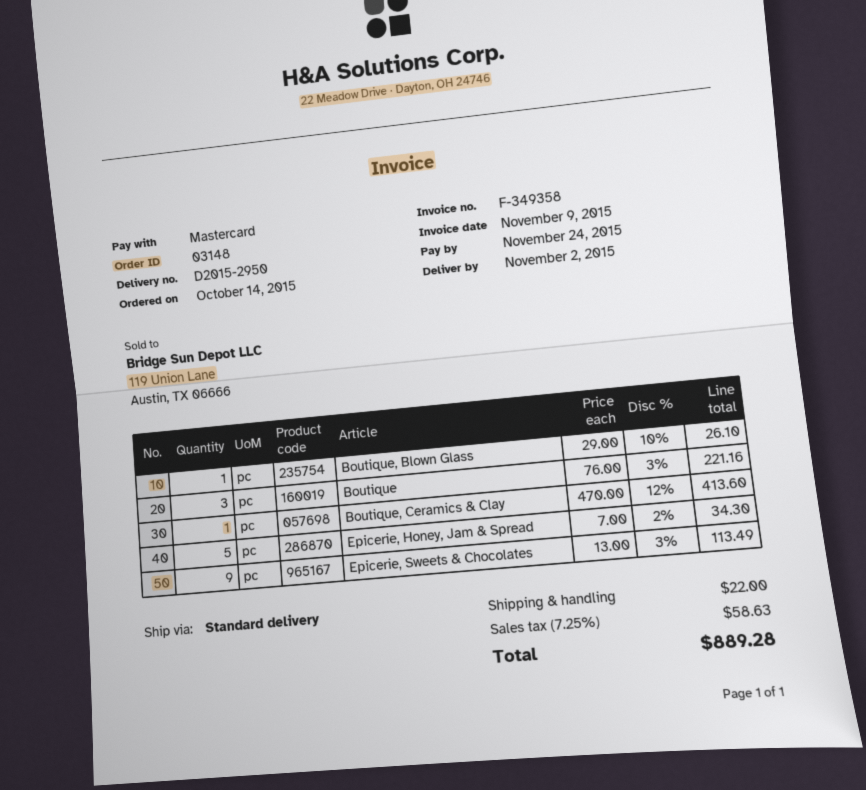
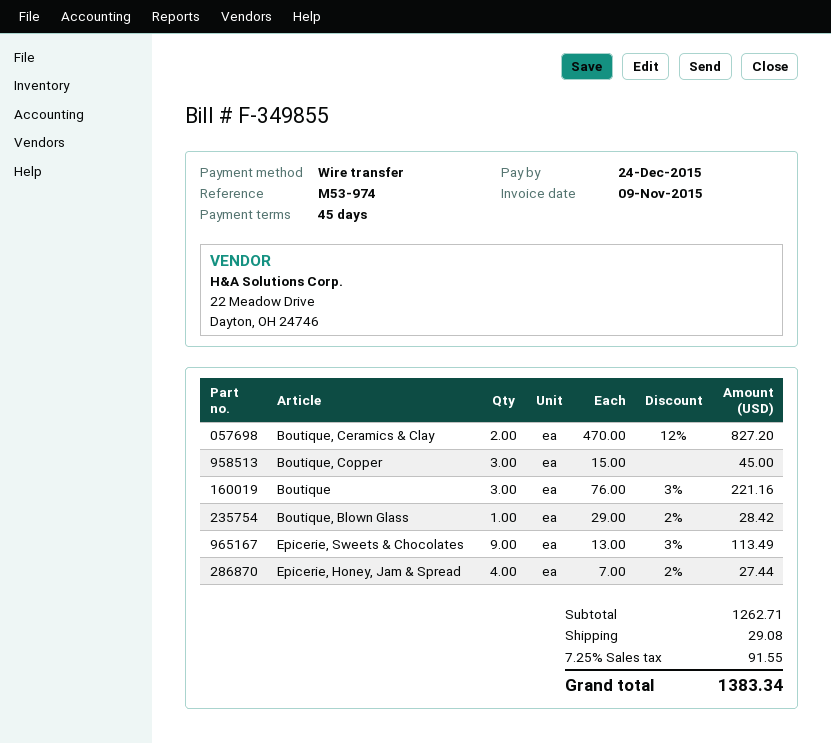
invoice number: F-349358 -> F-349855
due date: 2015-11-24 -> 2015-12-24
payment method: Mastercard -> bank transfer
Boutique, Blown Glass: 1 x 29.00 - 10% = 26.10 -> 1 x 29.00 - 2% = 28.42
Boutique, Ceramics & Clay: 1 x 470.00 - 12% = 413.60 -> 2 x 470.00 - 12% = 827.20
Epicerie, Honey, Jam & Spread: 5 x 7.00 - 2% = 34.30 -> 4 x 7.00 - 2% = 27.44
Boutique, Copper: none -> 3 x 15.00 = 45.00
shipping: 22.00 -> 29.08
tax: 7.25% = 58.63 -> 7.25% = 91.55
total: 889.28 -> 1383.34

